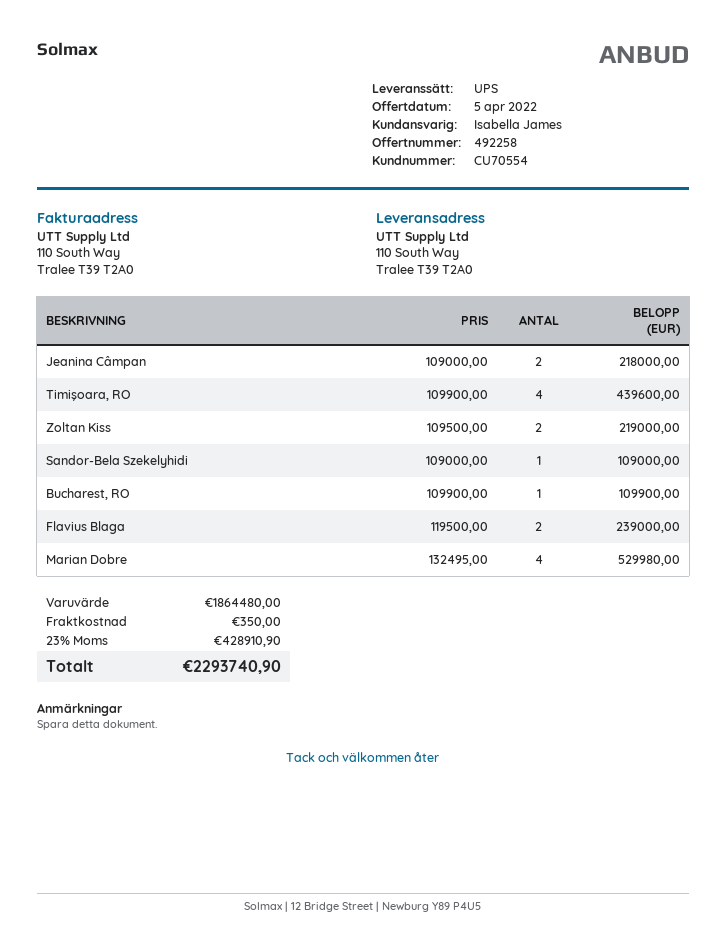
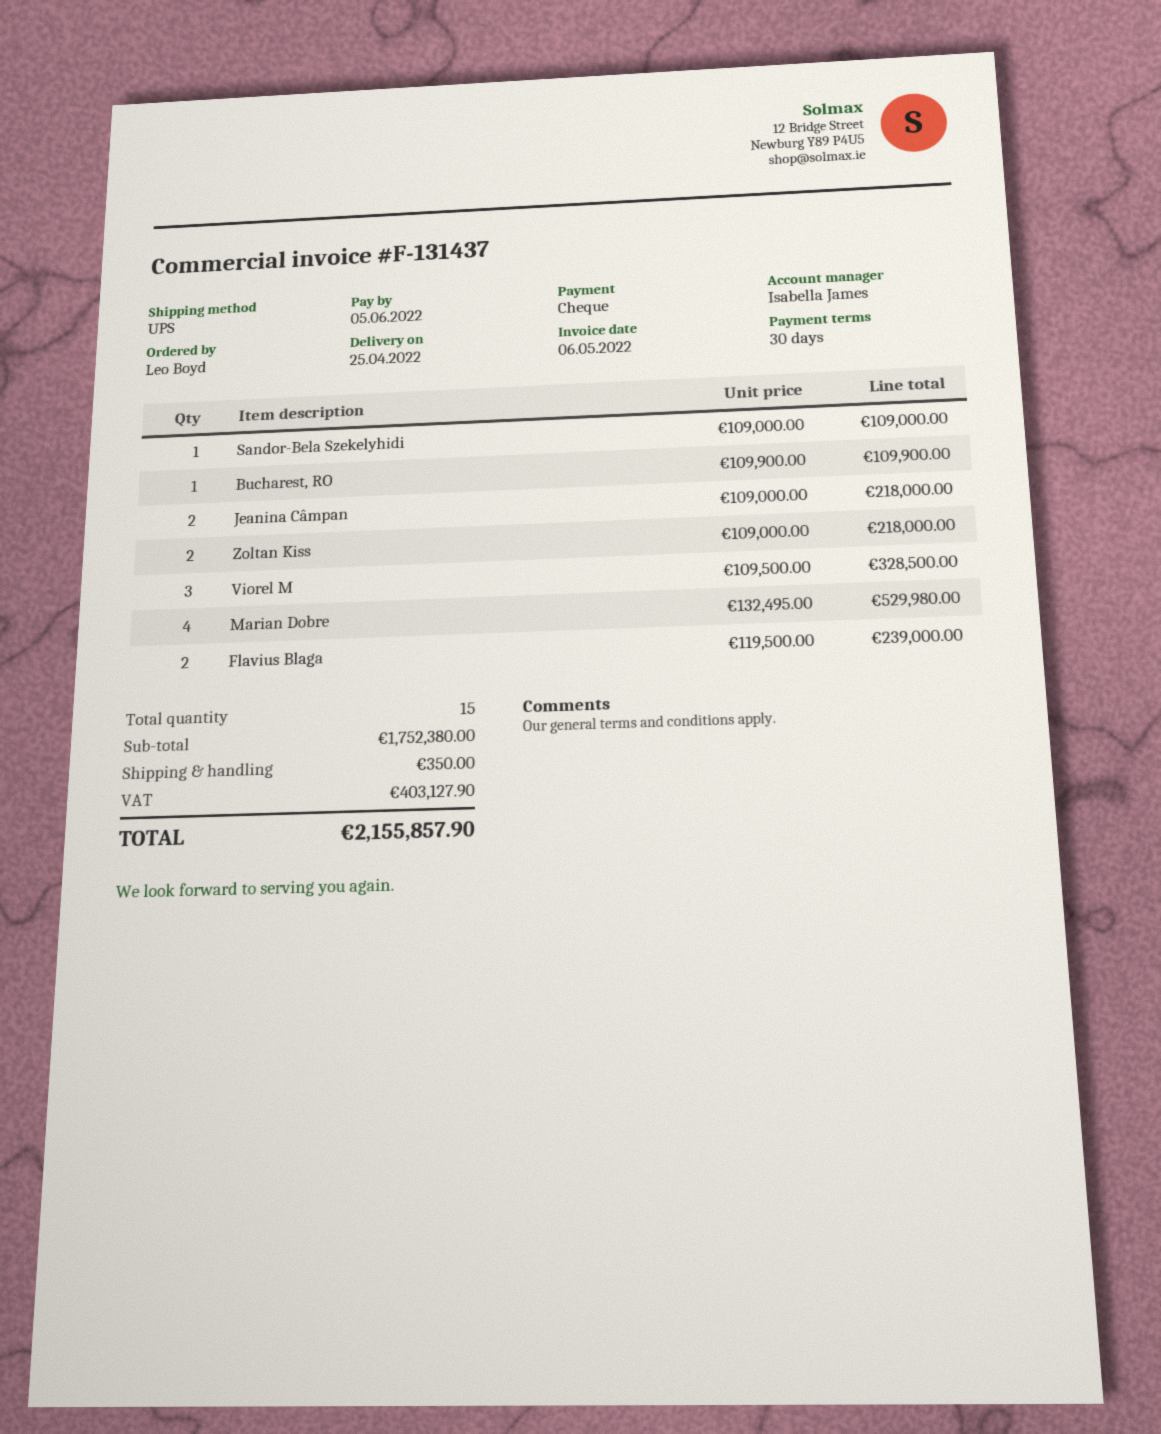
Timişoara, RO: 4 x 109900.00 = 439600.00 -> none
Zoltan Kiss: 2 x 109500.00 = 219000.00 -> 2 x 109000.00 = 218000.00
Viorel M: none -> 3 x 109500.00 = 328500.00
subtotal: 1864480.00 -> 1752380.00
tax: 428910.90 -> 403127.90
total: 2293740.90 -> 2155857.90

